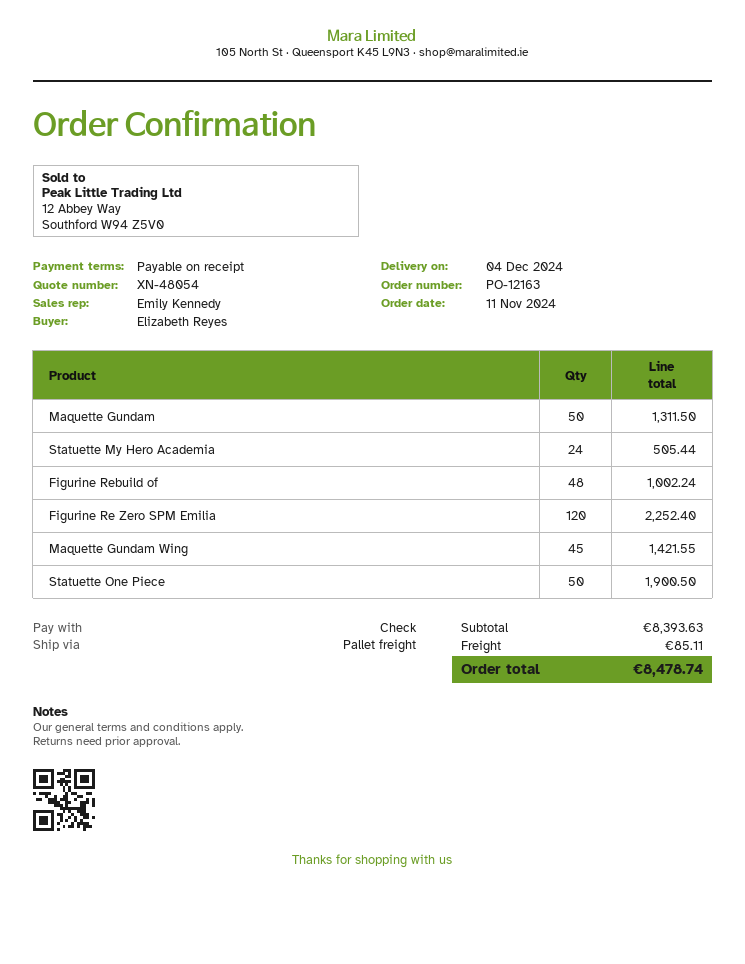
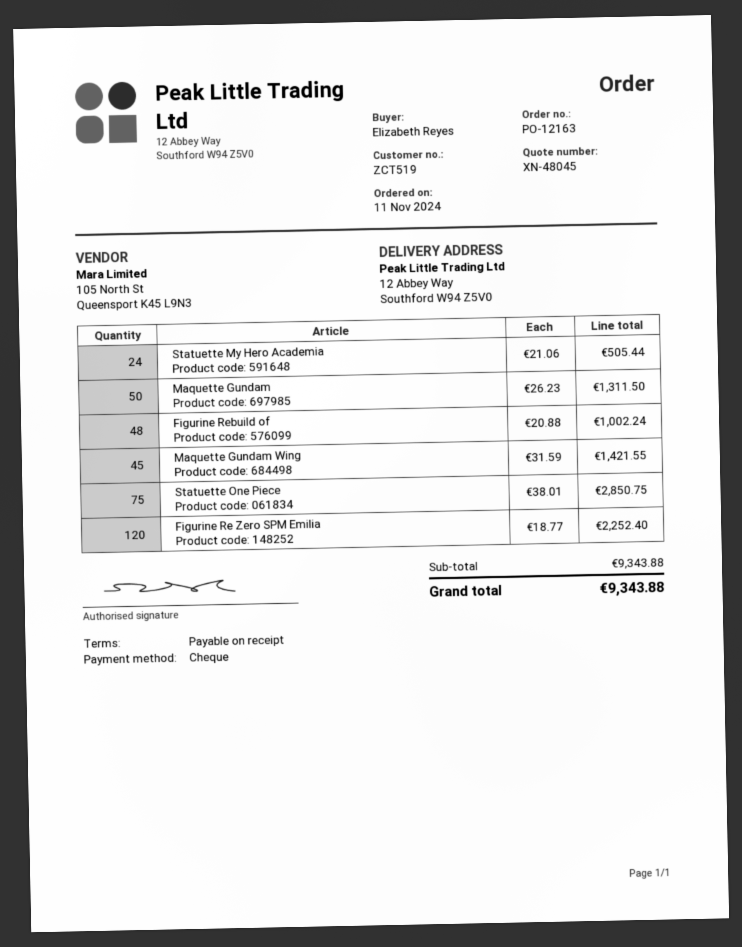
quote number: XN-48054 -> XN-48045
Statuette One Piece: 50 for 1900.50 -> 75 for 2850.75
subtotal: 8393.63 -> 9343.88
shipping: 85.11 -> none
total: 8478.74 -> 9343.88

